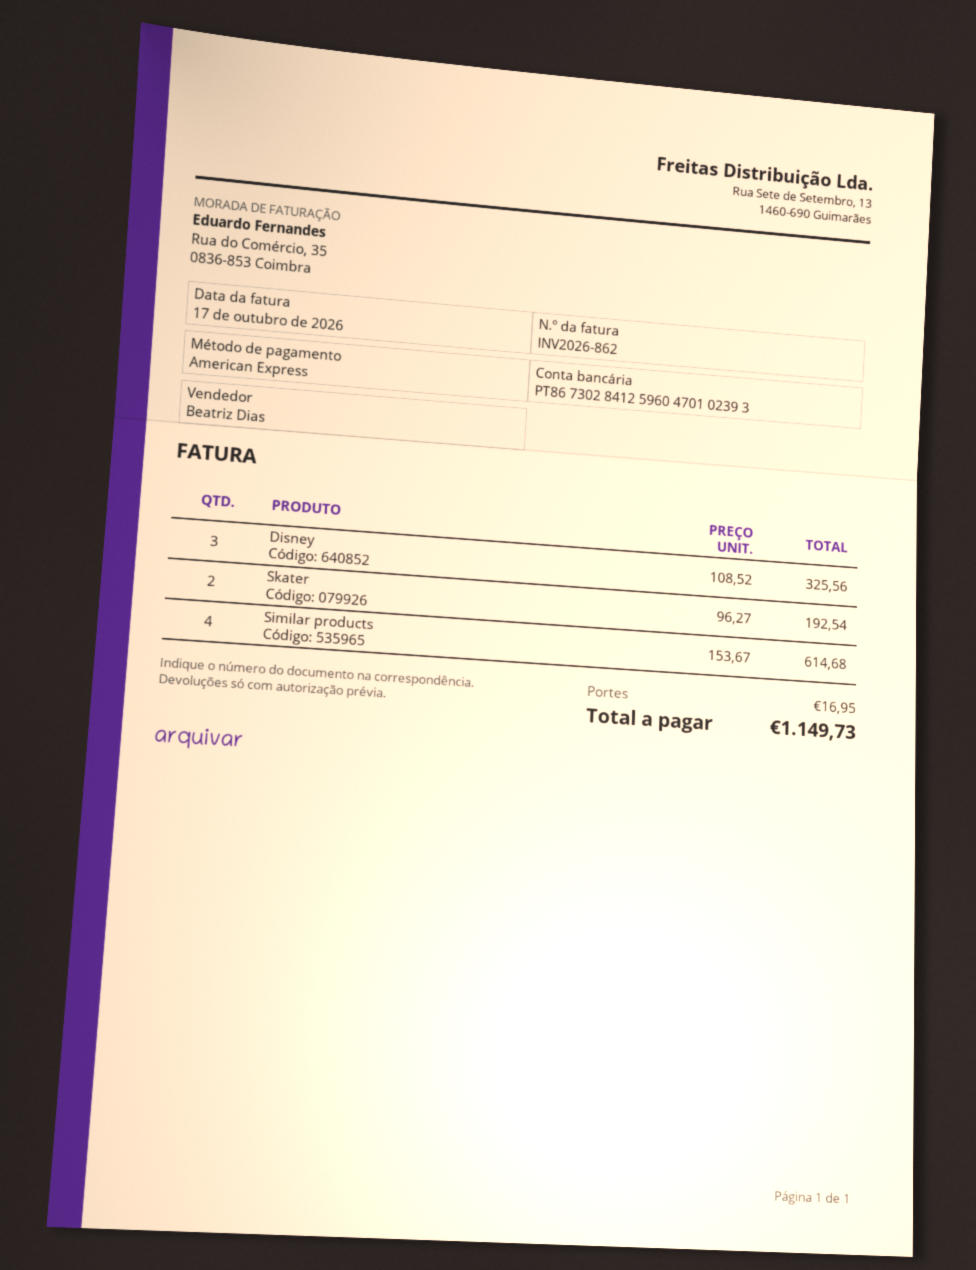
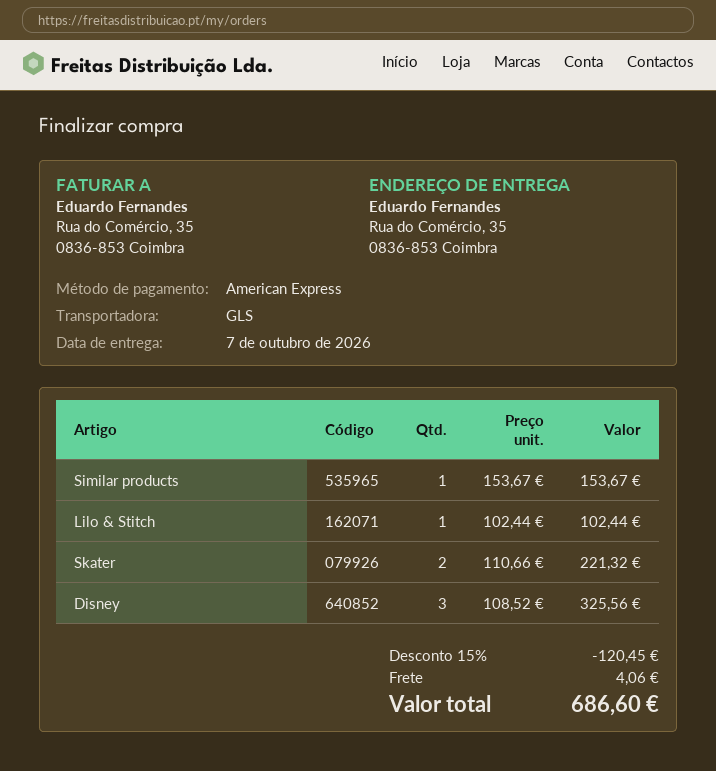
Skater: 2 x 96.27 = 192.54 -> 2 x 110.66 = 221.32
Similar products: 4 x 153.67 = 614.68 -> 1 x 153.67 = 153.67
Lilo & Stitch: none -> 1 x 102.44 = 102.44
discount: none -> 15% = 120.45
shipping: 16.95 -> 4.06
total: 1149.73 -> 686.60

